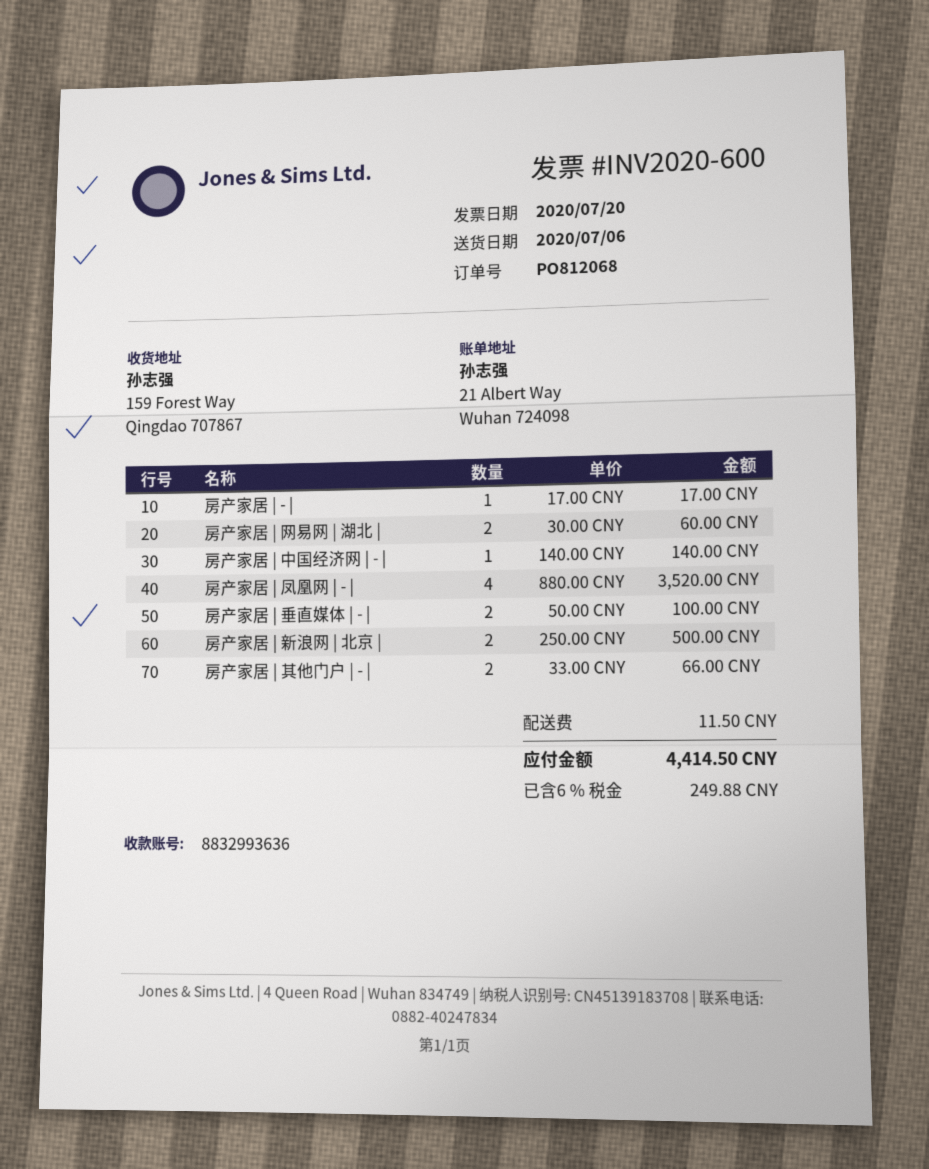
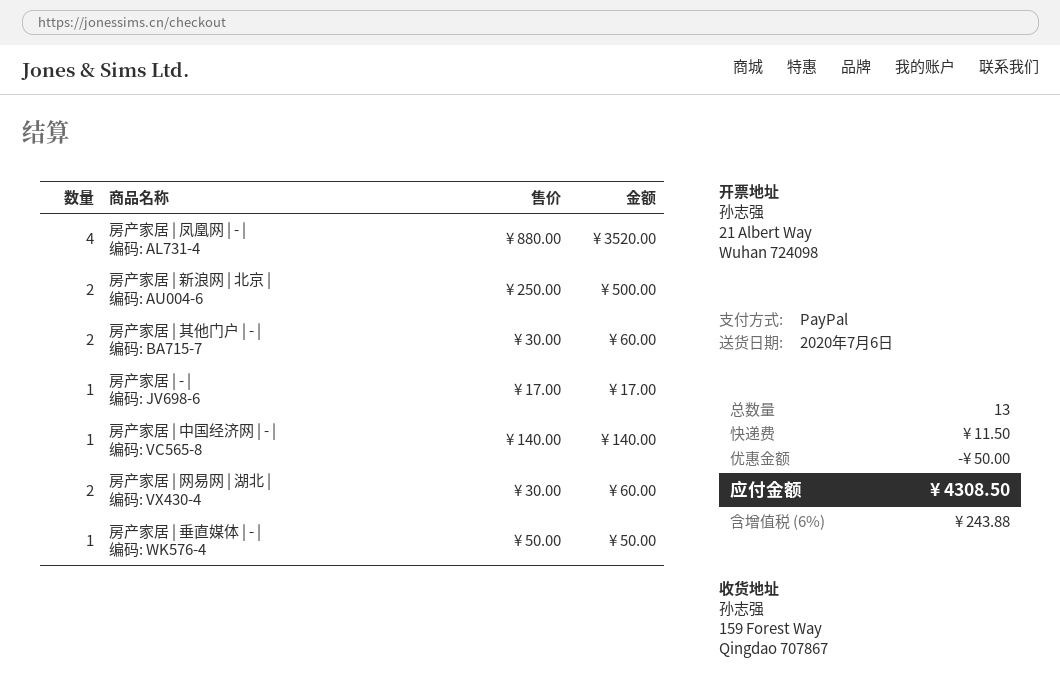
房产家居 | 垂直媒体 | - |: 2 x 50.00 = 100.00 -> 1 x 50.00 = 50.00
房产家居 | 其他门户 | - |: 2 x 33.00 = 66.00 -> 2 x 30.00 = 60.00
discount: none -> 50.00
tax: 6% = 249.88 -> 6% = 243.88
total: 4414.50 -> 4308.50

